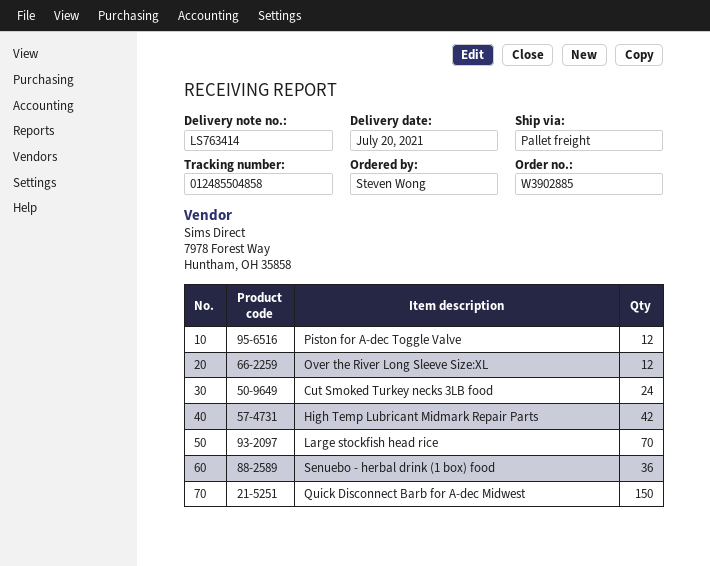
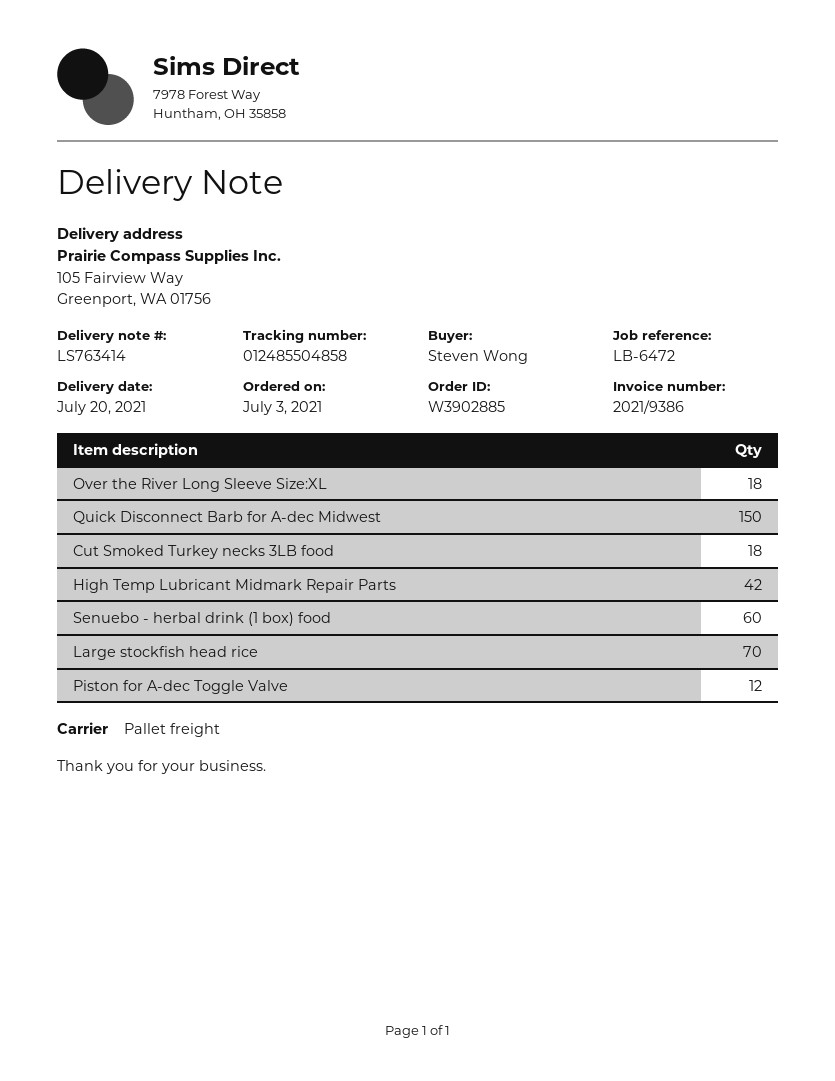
Over the River Long Sleeve Size:XL: 12 -> 18
Cut Smoked Turkey necks 3LB food: 24 -> 18
Senuebo - herbal drink (1 box) food: 36 -> 60

